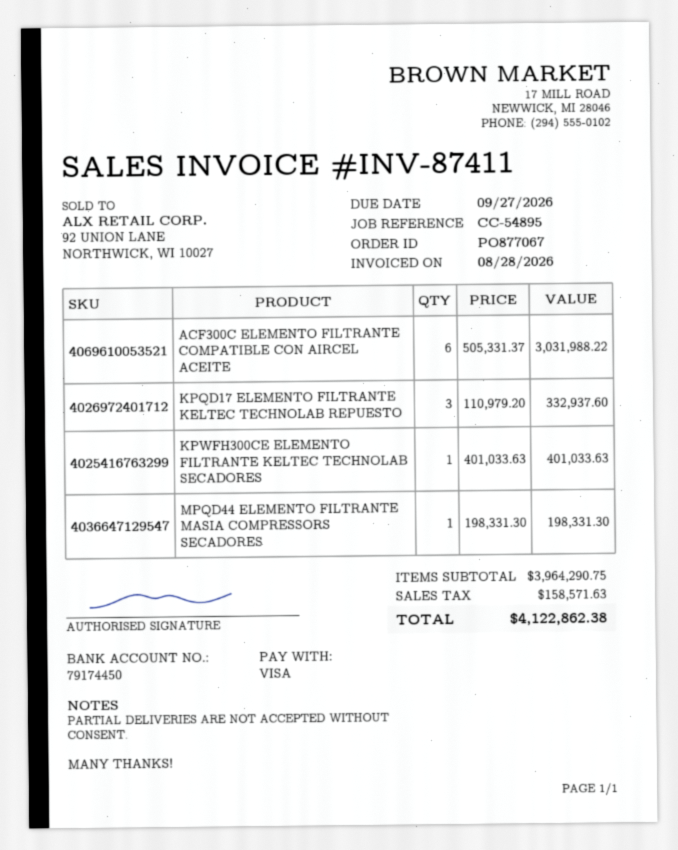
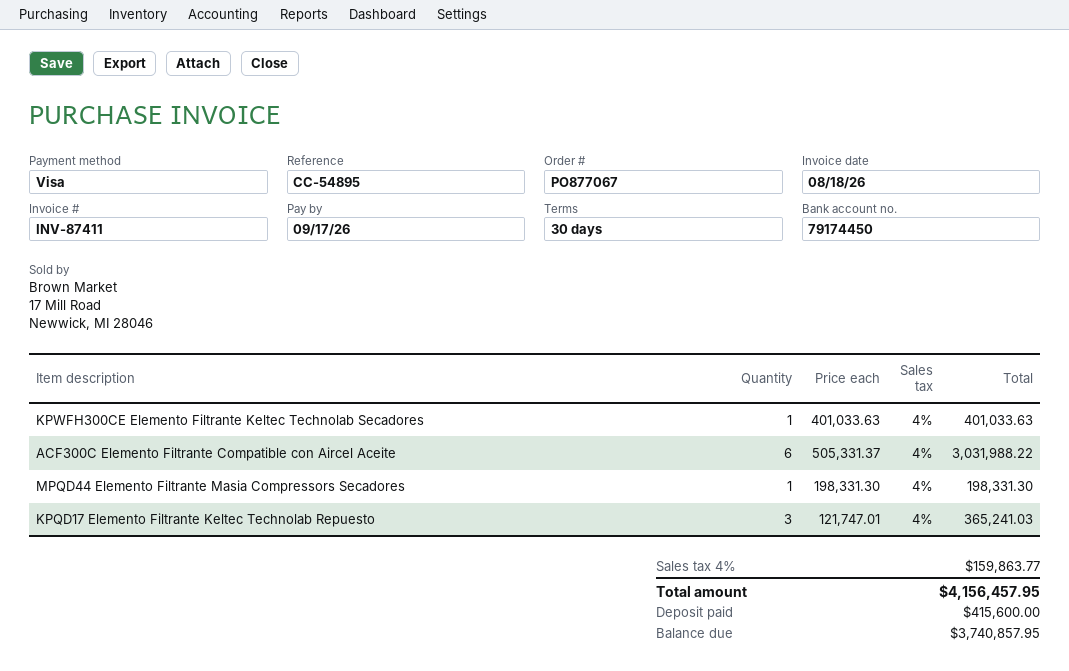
invoice date: 2026-08-28 -> 2026-08-18
due date: 2026-09-27 -> 2026-09-17
KPQD17 ELEMENTO FILTRANTE KELTEC TECHNOLAB REPUESTO: 3 x 110979.20 = 332937.60 -> 3 x 121747.01 = 365241.03
tax: 158571.63 -> 159863.77
total: 4122862.38 -> 4156457.95

